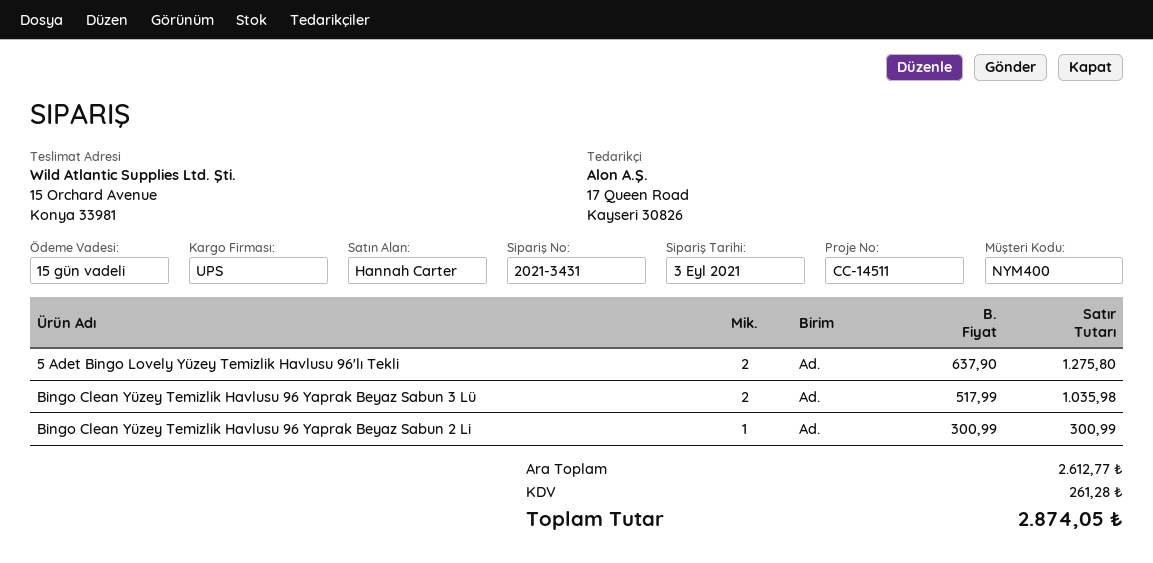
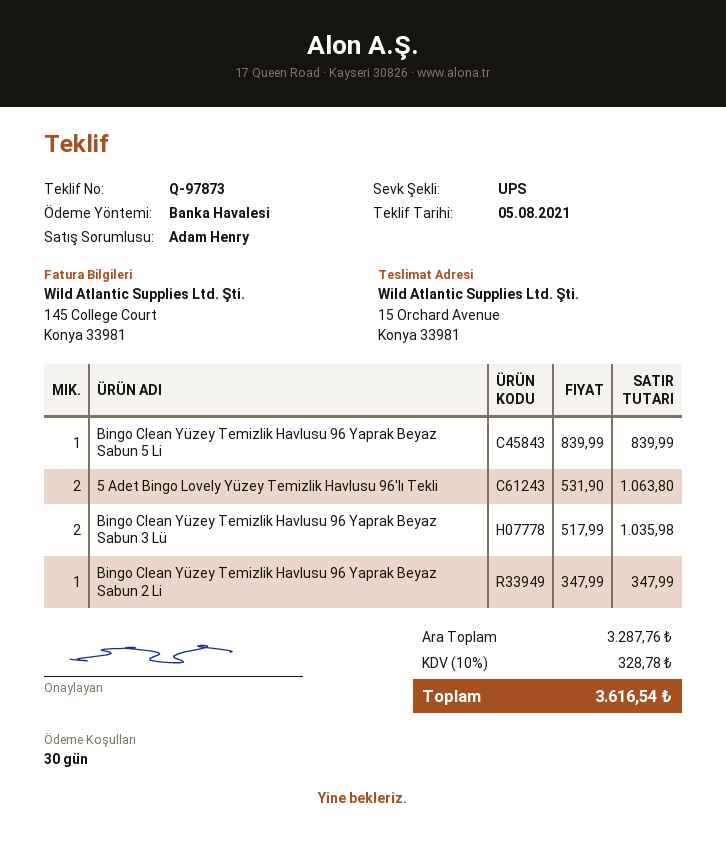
payment terms: 15 days -> 30 days
5 Adet Bingo Lovely Yüzey Temizlik Havlusu 96'lı Tekli: 2 x 637.90 = 1275.80 -> 2 x 531.90 = 1063.80
Bingo Clean Yüzey Temizlik Havlusu 96 Yaprak Beyaz Sabun 2 Li: 1 x 300.99 = 300.99 -> 1 x 347.99 = 347.99
Bingo Clean Yüzey Temizlik Havlusu 96 Yaprak Beyaz Sabun 5 Li: none -> 1 x 839.99 = 839.99
subtotal: 2612.77 -> 3287.76
tax: 261.28 -> 328.78
total: 2874.05 -> 3616.54

